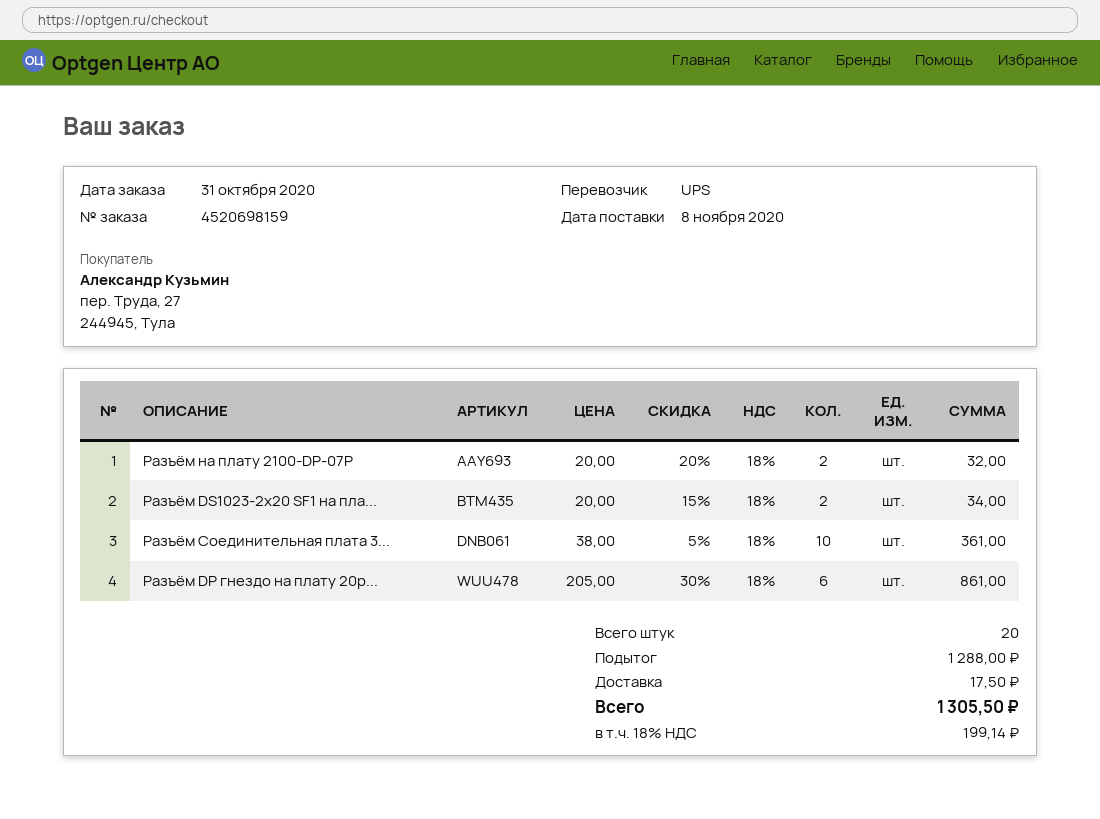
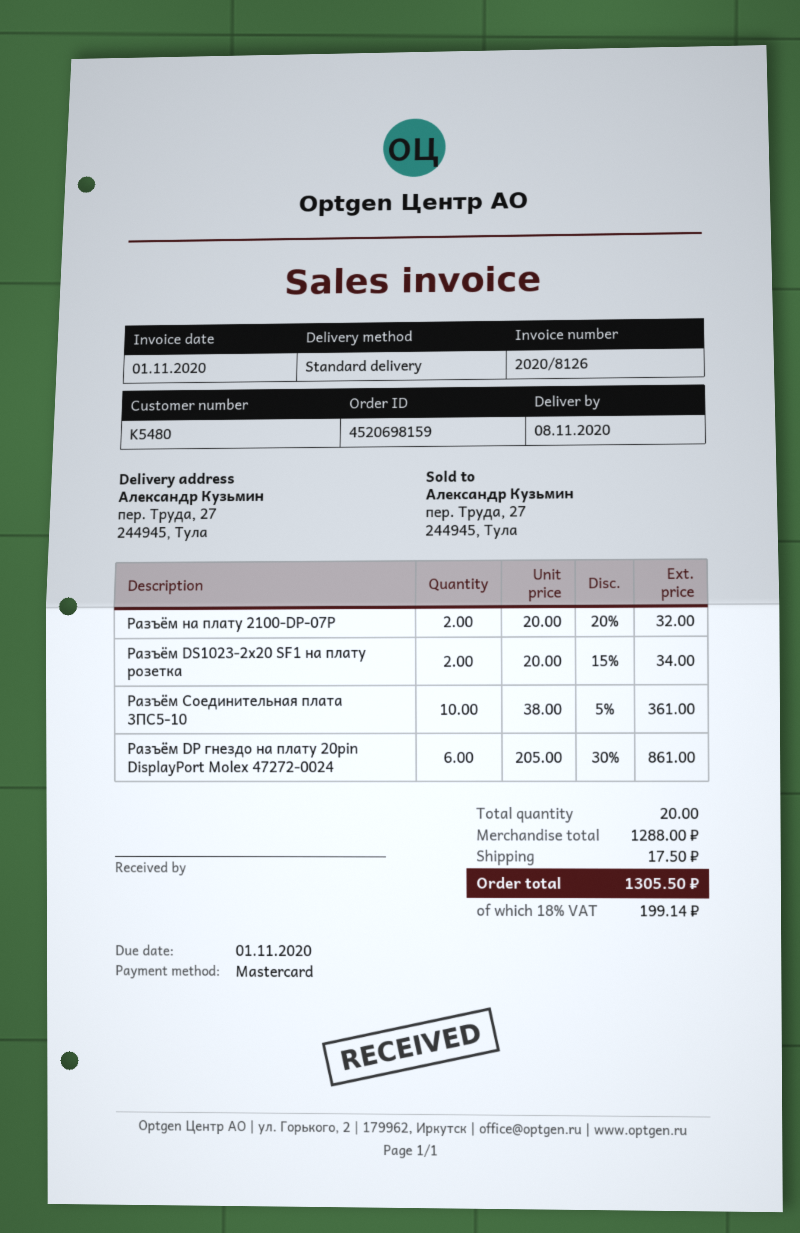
shipping method: UPS -> standard

